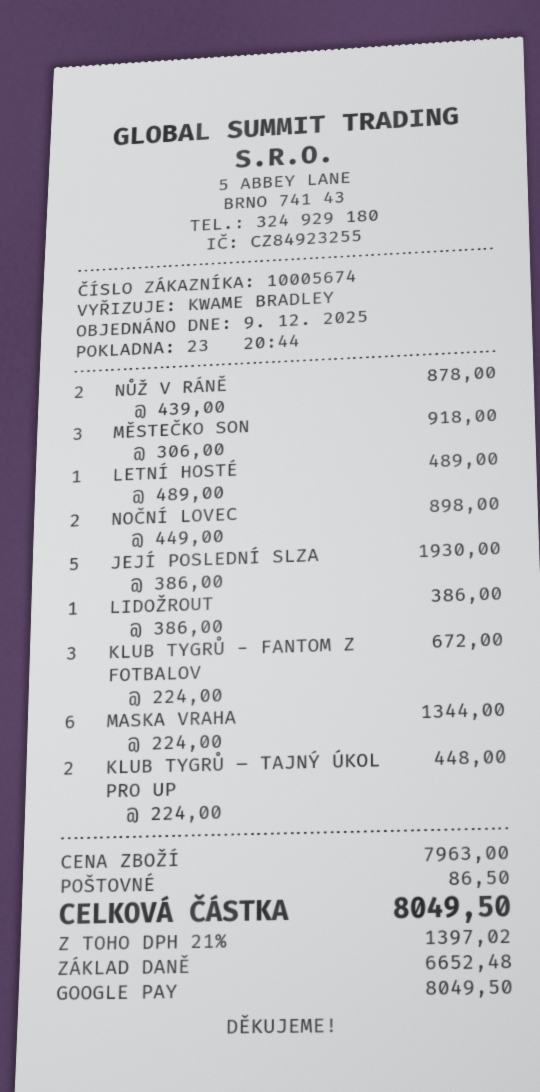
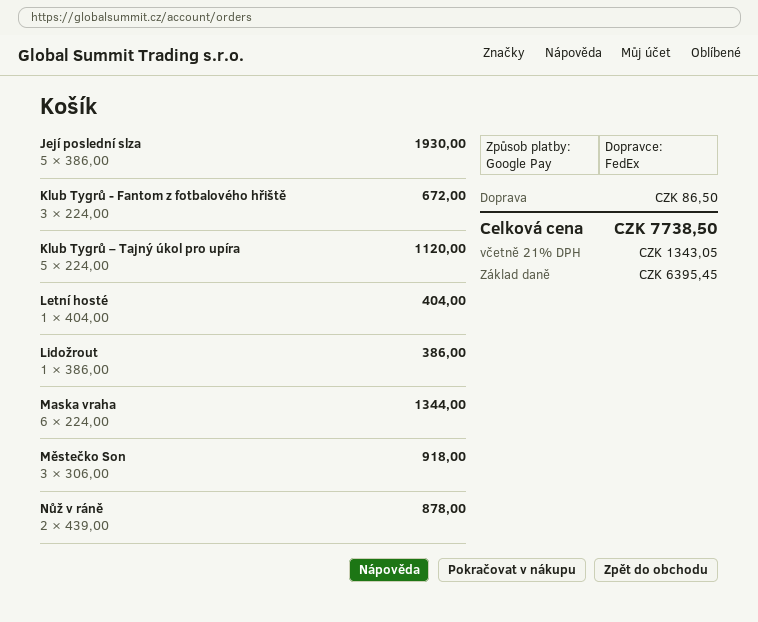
LETNÍ HOSTÉ: 1 x 489.00 = 489.00 -> 1 x 404.00 = 404.00
NOČNÍ LOVEC: 2 x 449.00 = 898.00 -> none
KLUB TYGRŮ – TAJNÝ ÚKOL PRO UP: 2 x 224.00 = 448.00 -> 5 x 224.00 = 1120.00
net: 6652.48 -> 6395.45
tax: 21% = 1397.02 -> 21% = 1343.05
total: 8049.50 -> 7738.50

